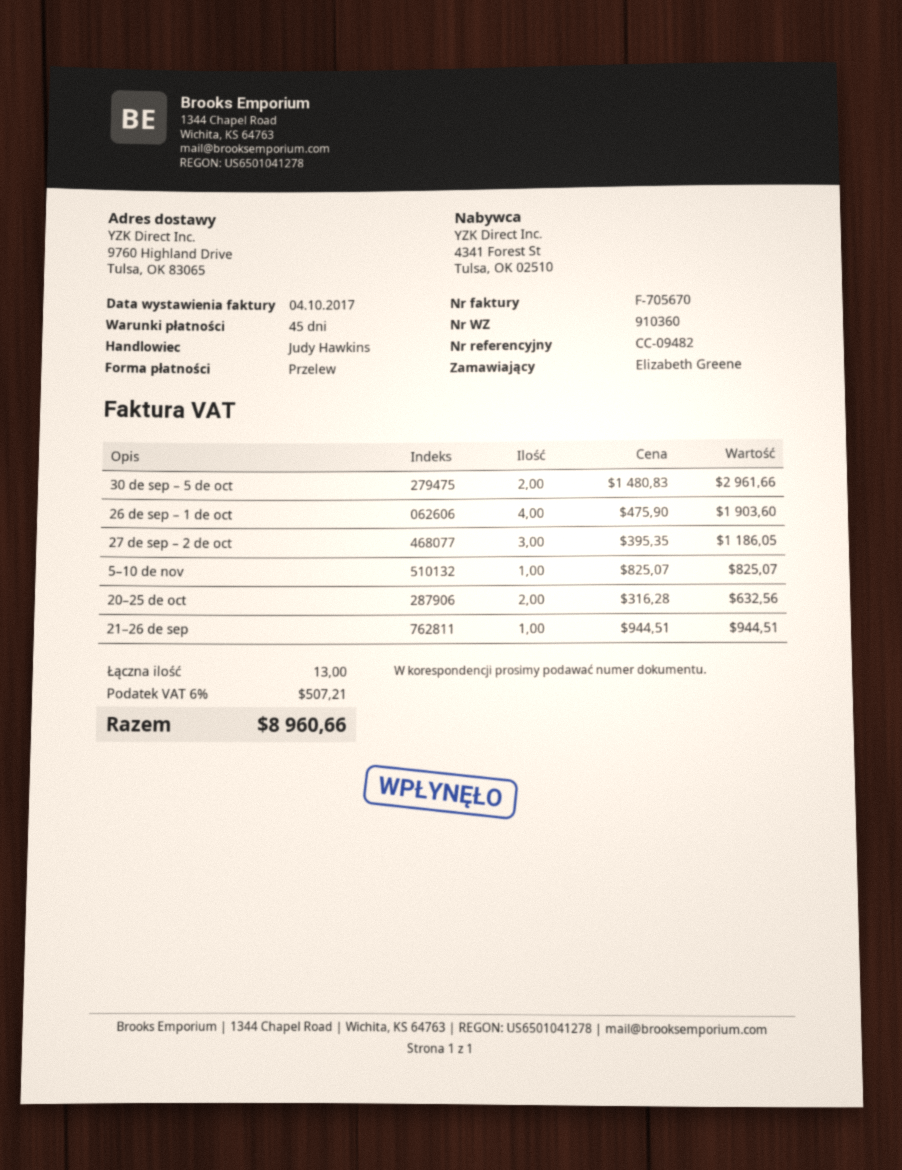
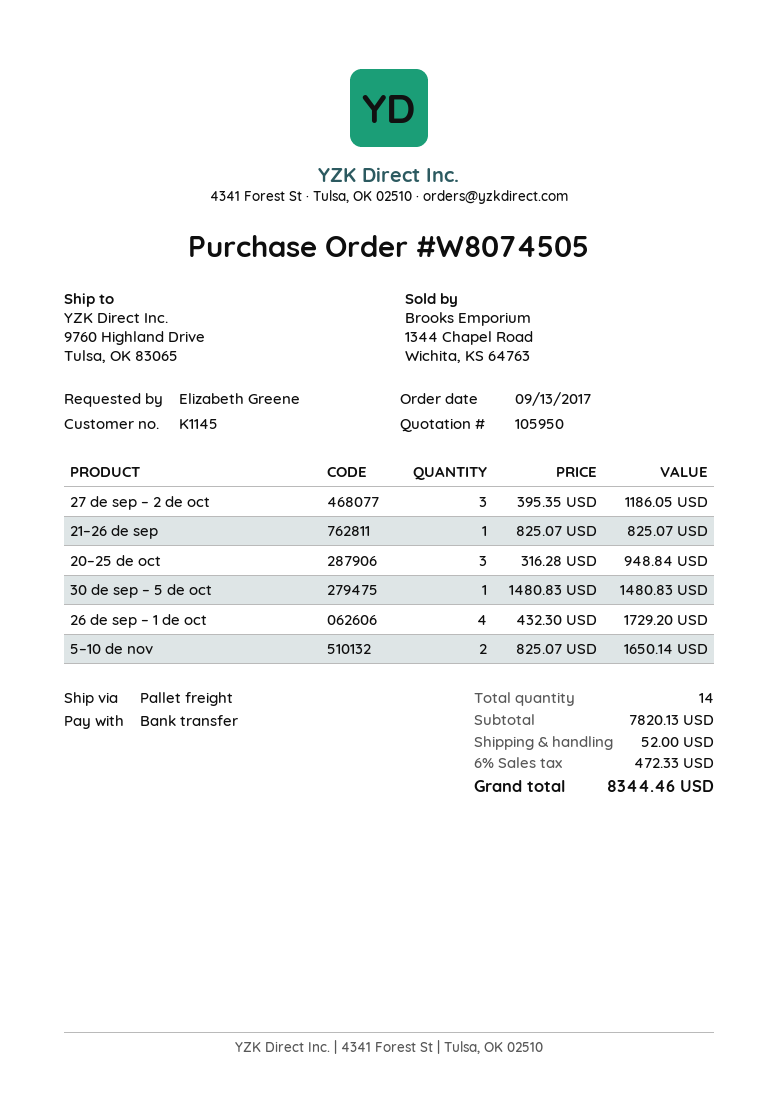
30 de sep – 5 de oct: 2 x 1480.83 = 2961.66 -> 1 x 1480.83 = 1480.83
26 de sep – 1 de oct: 4 x 475.90 = 1903.60 -> 4 x 432.30 = 1729.20
5–10 de nov: 1 x 825.07 = 825.07 -> 2 x 825.07 = 1650.14
20–25 de oct: 2 x 316.28 = 632.56 -> 3 x 316.28 = 948.84
21–26 de sep: 1 x 944.51 = 944.51 -> 1 x 825.07 = 825.07
total quantity: 13 -> 14
shipping: none -> 52.00
tax: 6% = 507.21 -> 6% = 472.33
total: 8960.66 -> 8344.46

